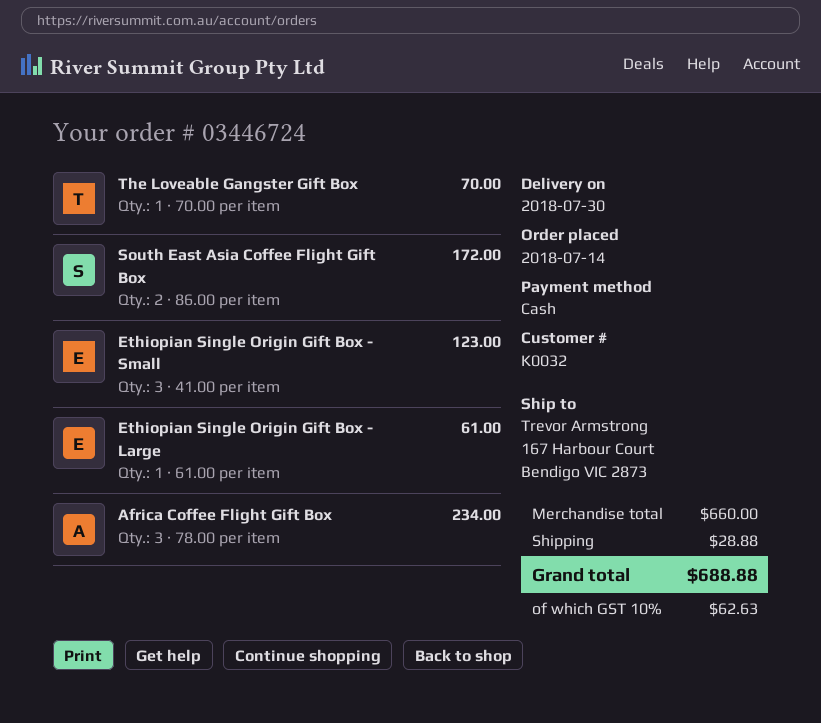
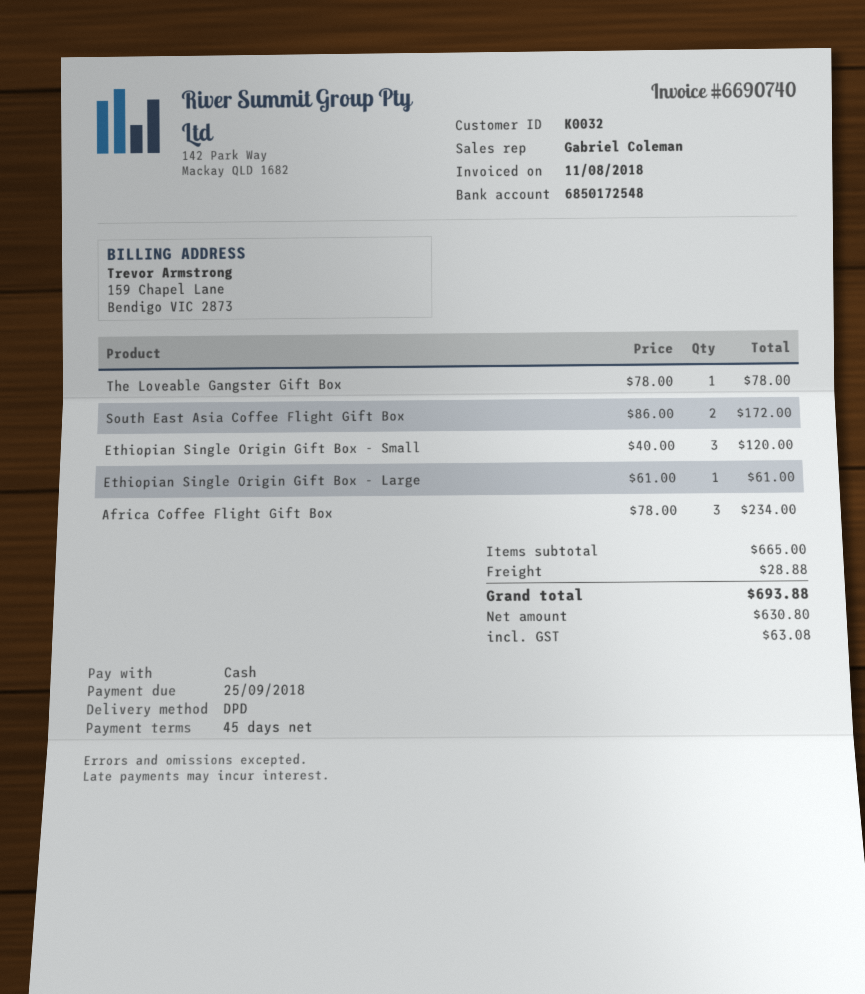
The Loveable Gangster Gift Box: 1 x 70.00 = 70.00 -> 1 x 78.00 = 78.00
Ethiopian Single Origin Gift Box - Small: 3 x 41.00 = 123.00 -> 3 x 40.00 = 120.00
subtotal: 660.00 -> 665.00
tax: 62.63 -> 63.08
total: 688.88 -> 693.88

